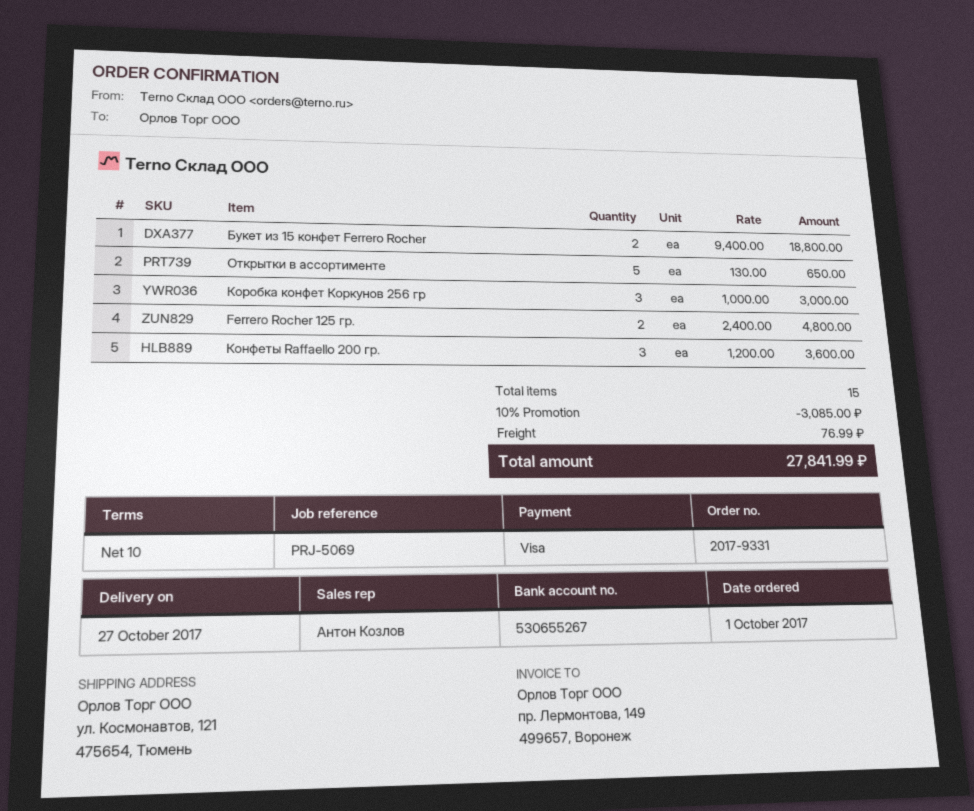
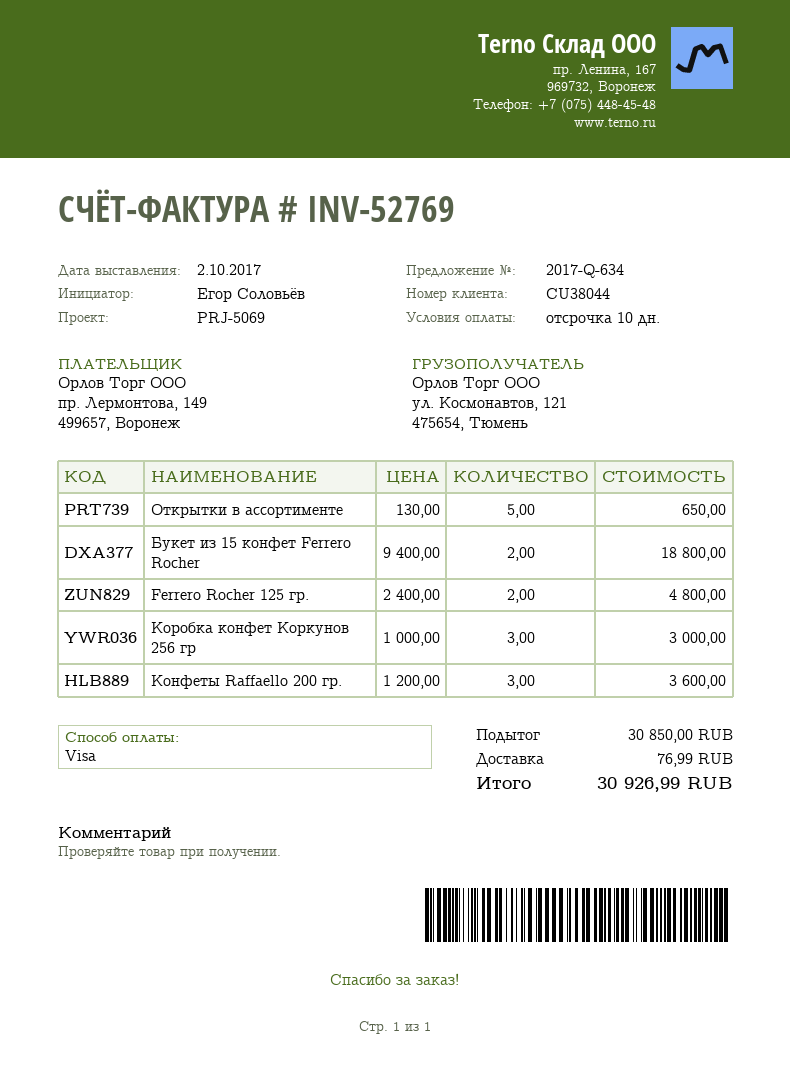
discount: 10% = 3085.00 -> none
total: 27841.99 -> 30926.99

